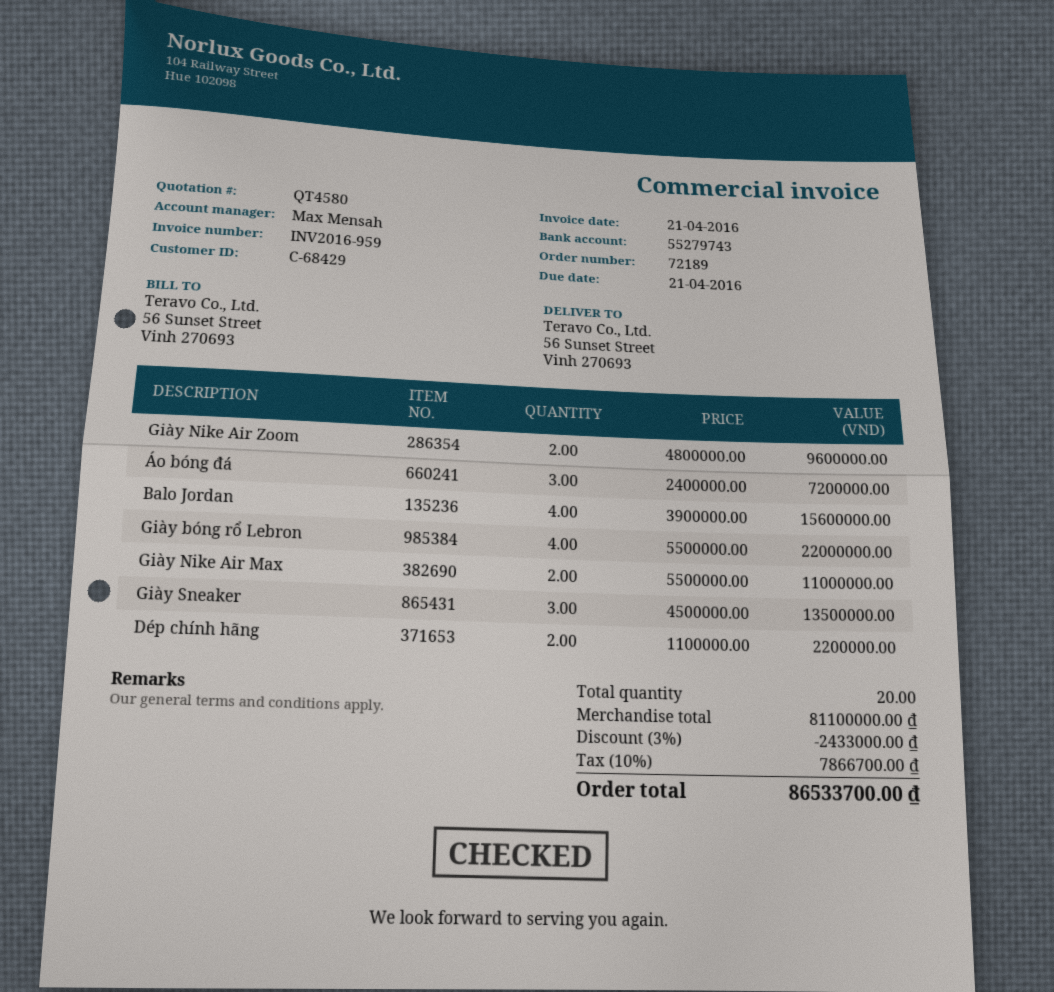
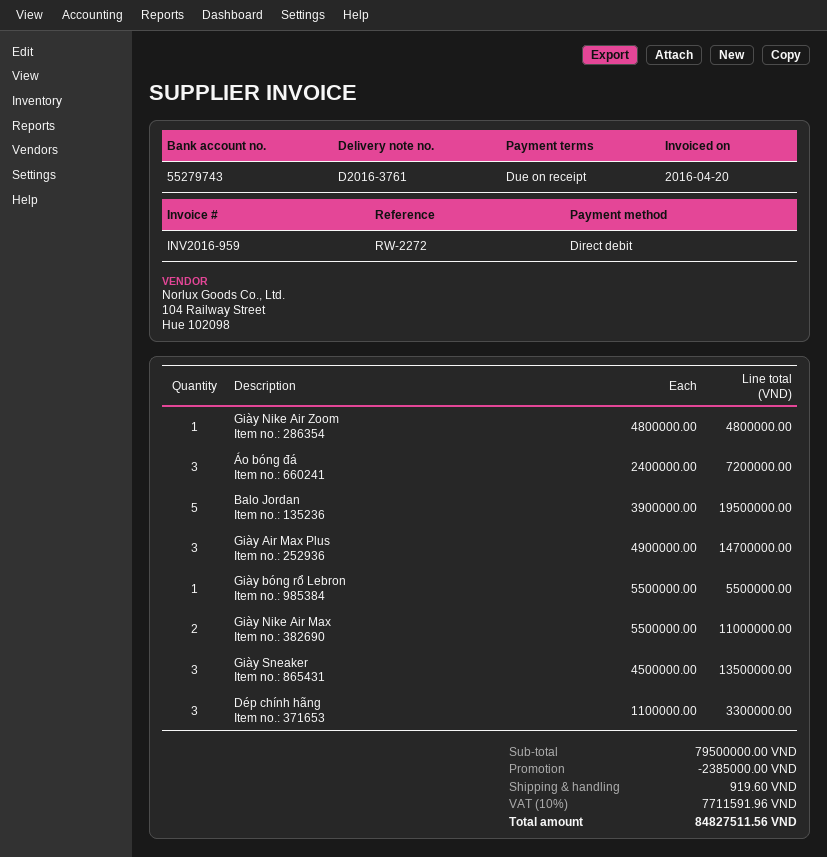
invoice date: 2016-04-21 -> 2016-04-20
Giày Nike Air Zoom: 2 x 4800000.00 = 9600000.00 -> 1 x 4800000.00 = 4800000.00
Balo Jordan: 4 x 3900000.00 = 15600000.00 -> 5 x 3900000.00 = 19500000.00
Giày bóng rổ Lebron: 4 x 5500000.00 = 22000000.00 -> 1 x 5500000.00 = 5500000.00
Dép chính hãng: 2 x 1100000.00 = 2200000.00 -> 3 x 1100000.00 = 3300000.00
Giày Air Max Plus: none -> 3 x 4900000.00 = 14700000.00
subtotal: 81100000.00 -> 79500000.00
discount: 2433000.00 -> 2385000.00
shipping: none -> 919.60
tax: 10% = 7866700.00 -> 10% = 7711591.96
total: 86533700.00 -> 84827511.56

